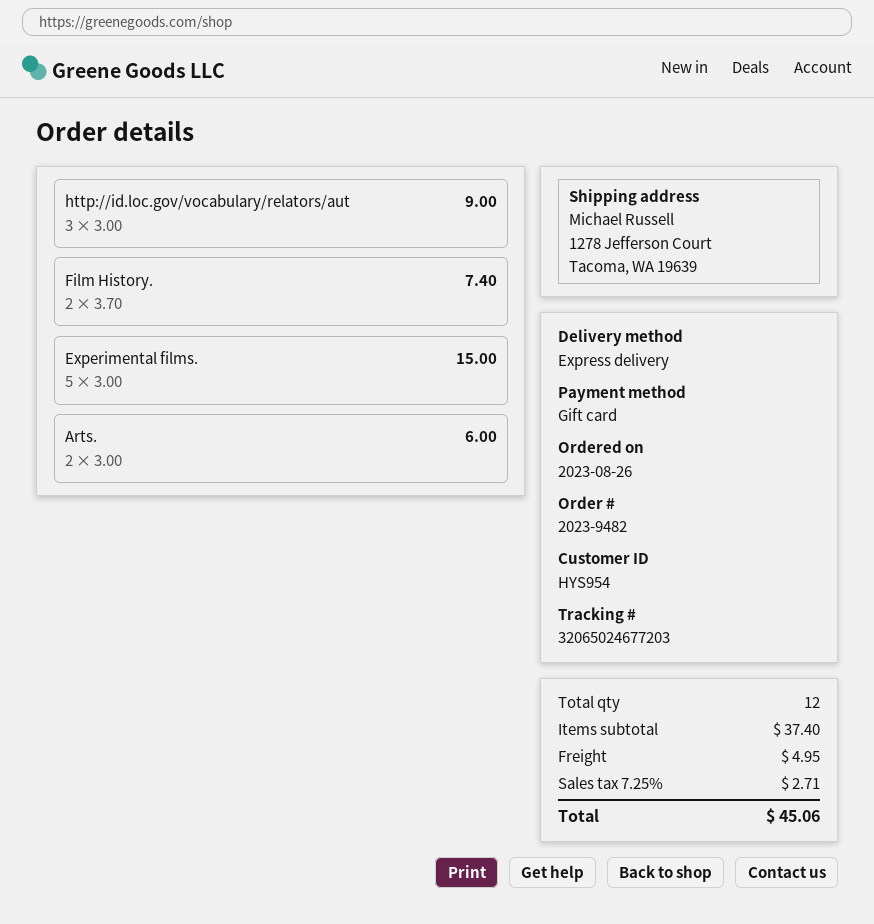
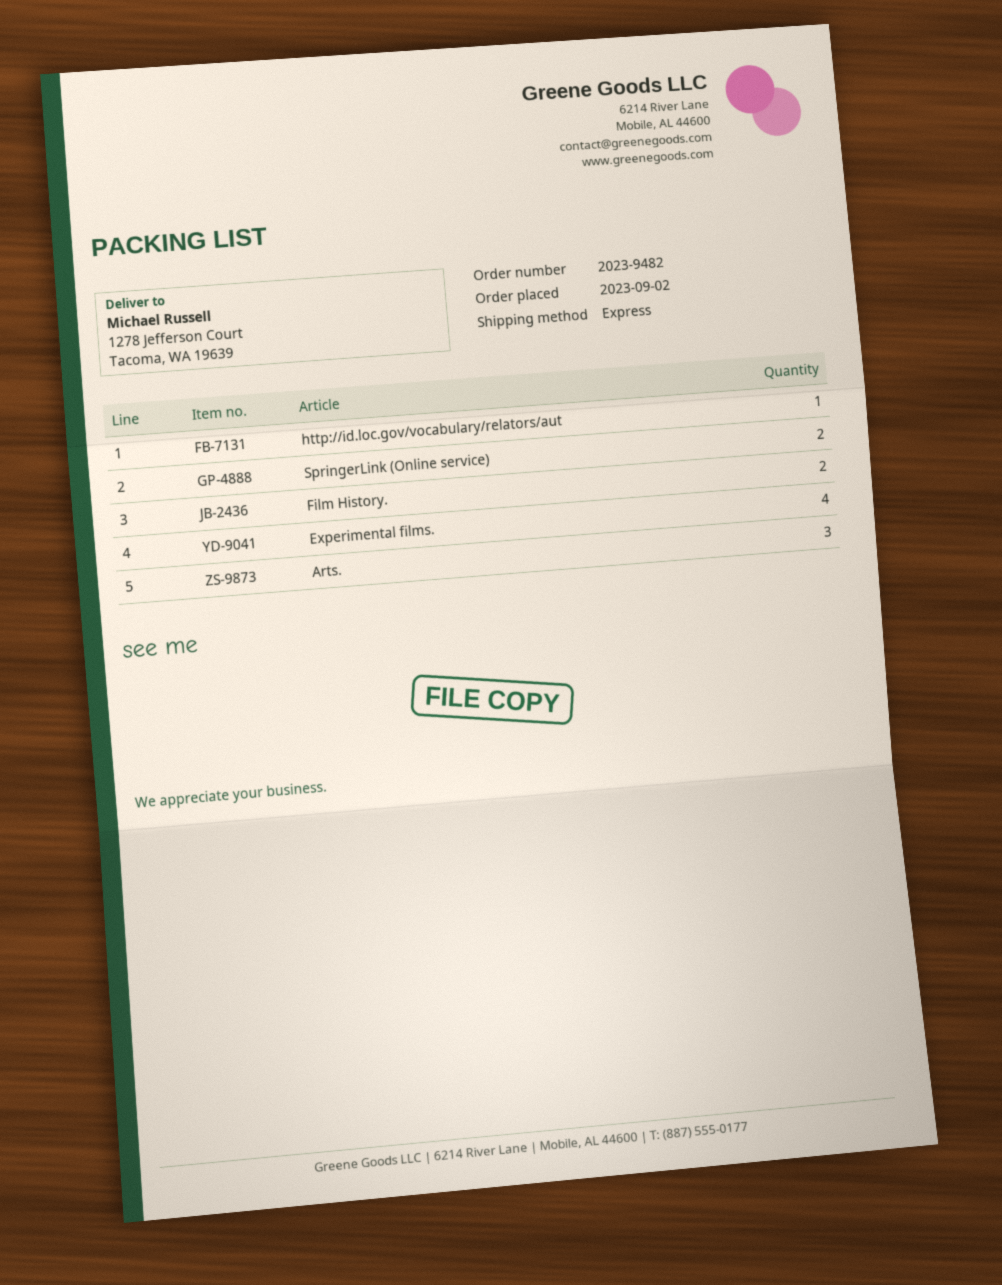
order date: 2023-08-26 -> 2023-09-02
http://id.loc.gov/vocabulary/relators/aut: 3 -> 1
Experimental films.: 5 -> 4
Arts.: 2 -> 3
SpringerLink (Online service): none -> 2

